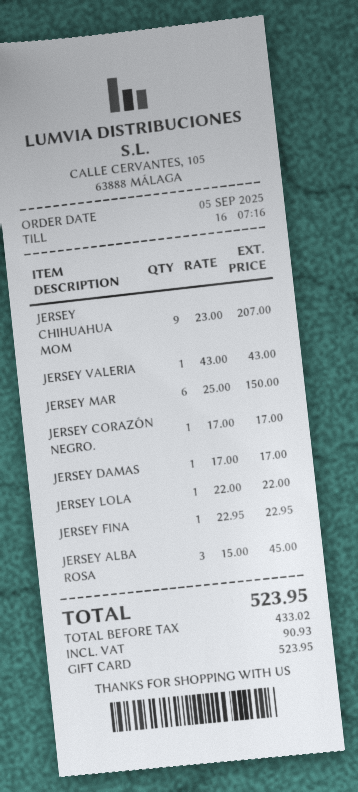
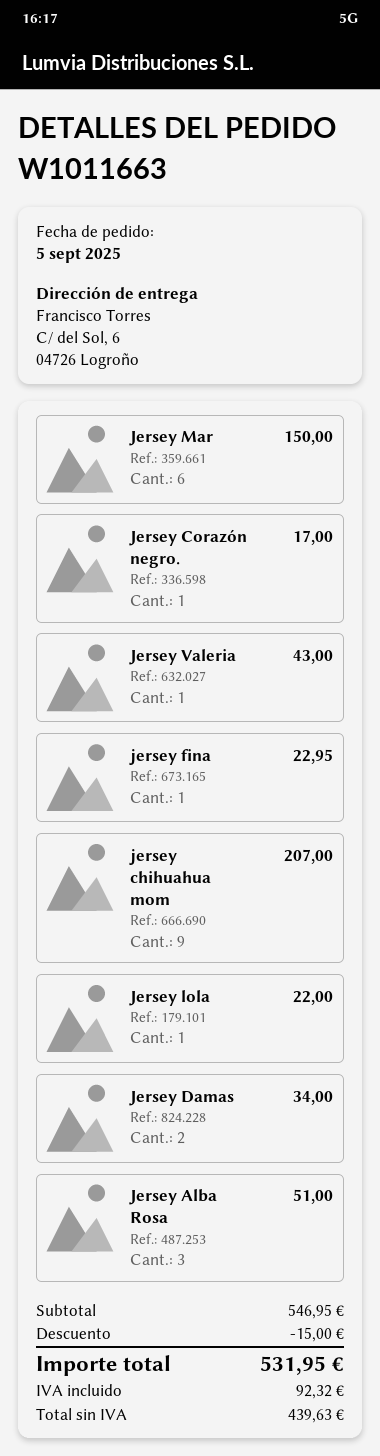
JERSEY DAMAS: 1 for 17.00 -> 2 for 34.00
JERSEY ALBA ROSA: 3 for 45.00 -> 3 for 51.00
discount: none -> 15.00
net: 433.02 -> 439.63
tax: 90.93 -> 92.32
total: 523.95 -> 531.95

